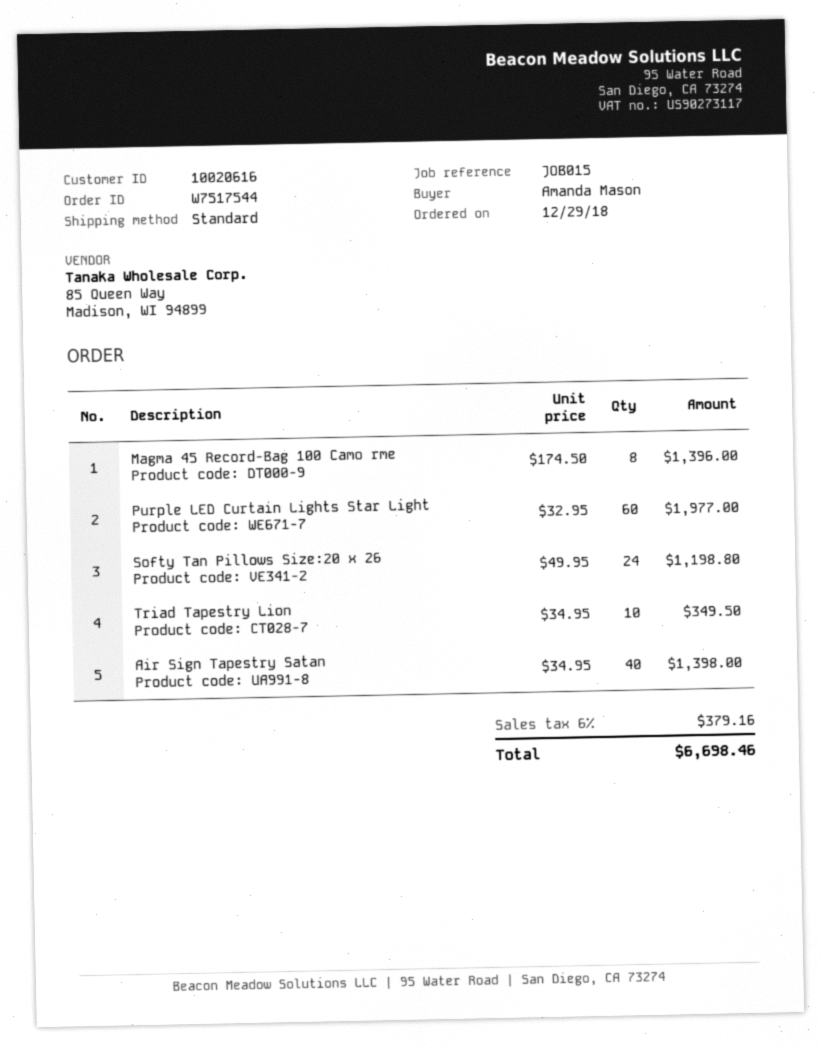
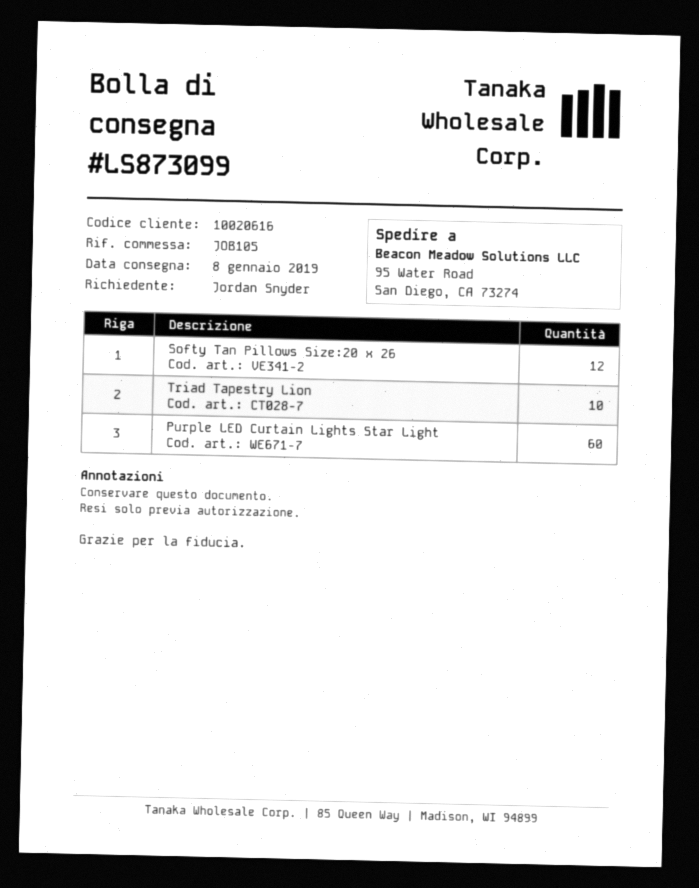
reference: JOB015 -> JOB105
ordered by: Amanda Mason -> Jordan Snyder
Magma 45 Record-Bag 100 Camo rme: 8 -> none
Softy Tan Pillows Size:20 x 26: 24 -> 12
Air Sign Tapestry Satan: 40 -> none

